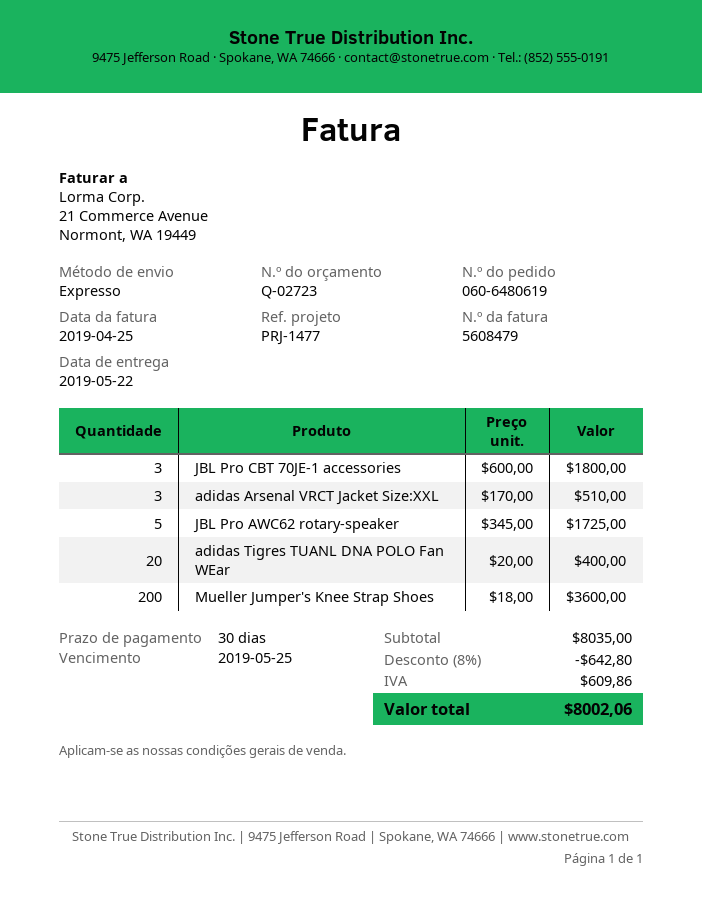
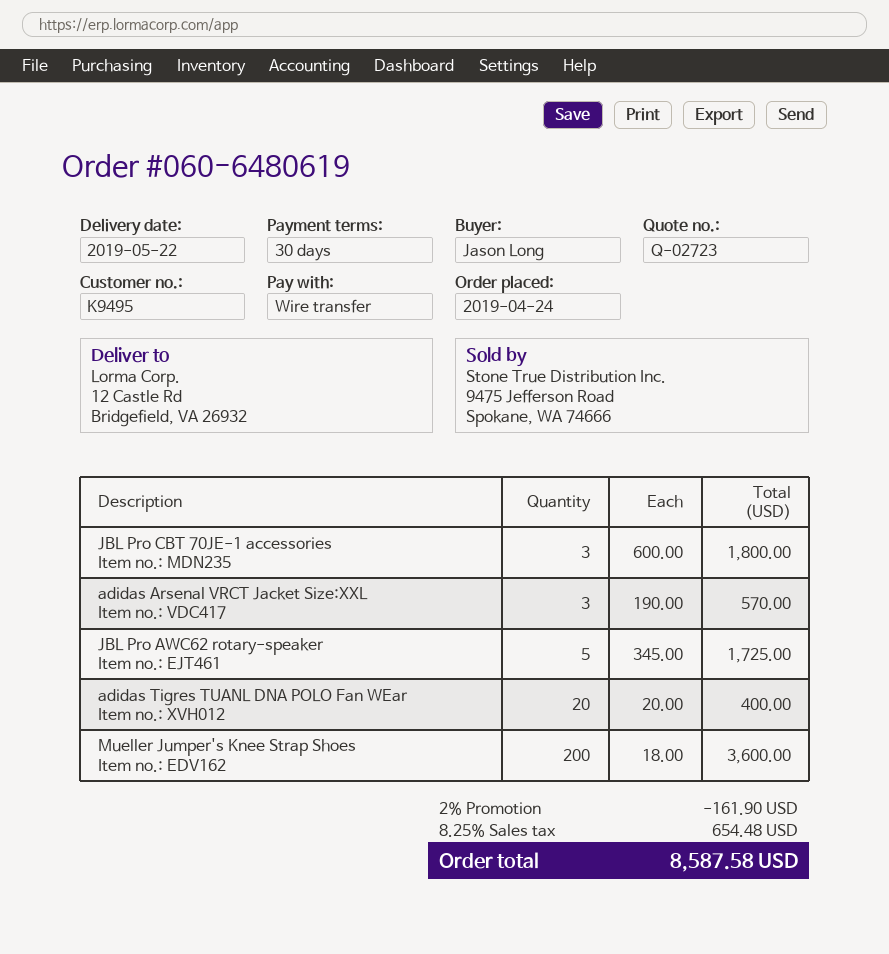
adidas Arsenal VRCT Jacket Size:XXL: 3 x 170.00 = 510.00 -> 3 x 190.00 = 570.00
discount: 8% = 642.80 -> 2% = 161.90
tax: 609.86 -> 654.48
total: 8002.06 -> 8587.58

